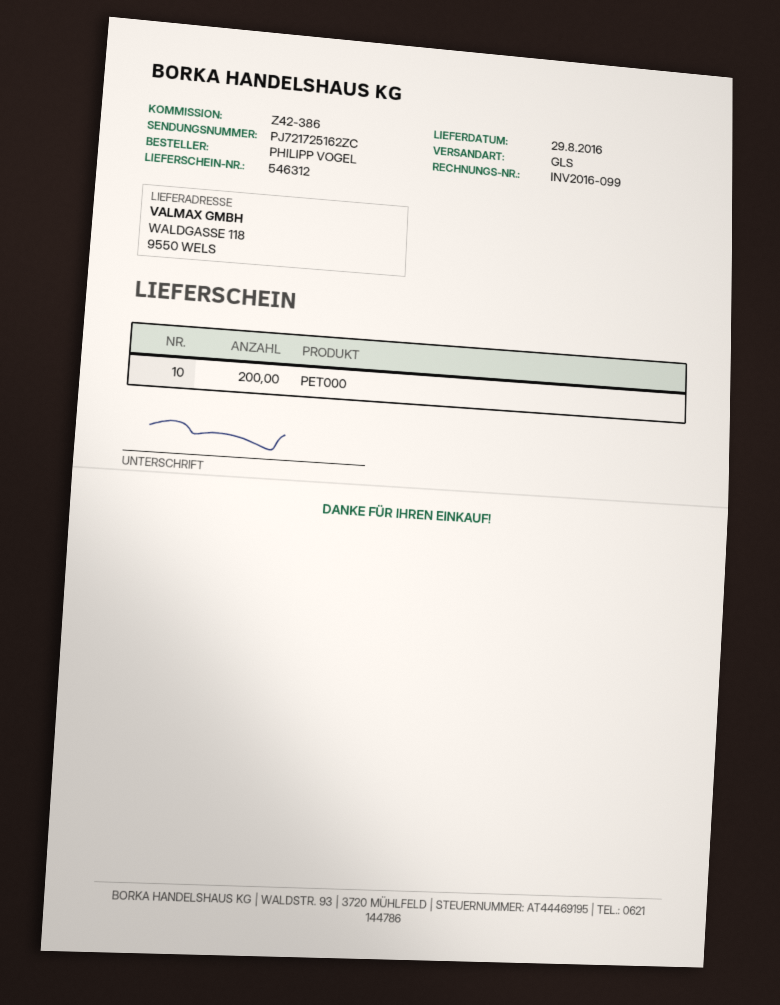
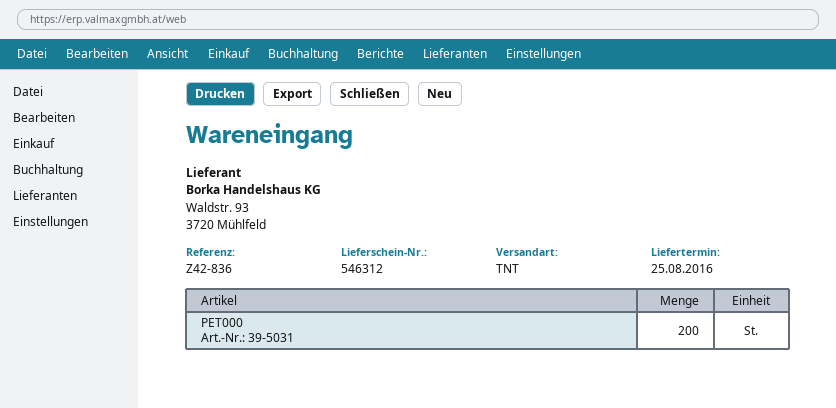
delivery date: 2016-08-29 -> 2016-08-25
reference: Z42-386 -> Z42-836
shipping method: GLS -> TNT

